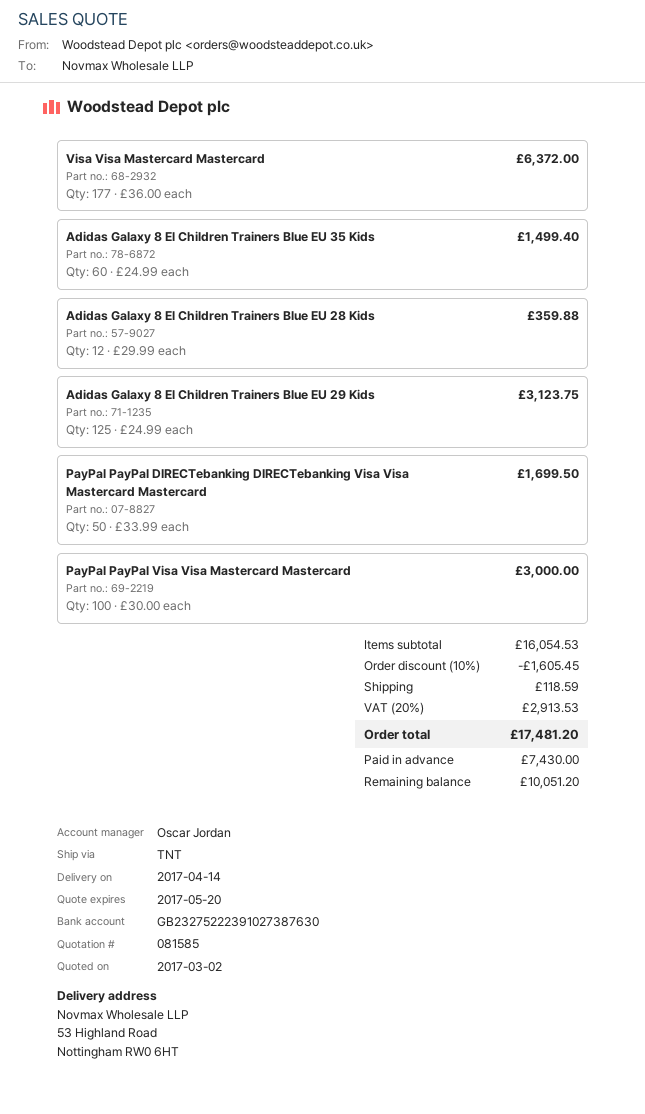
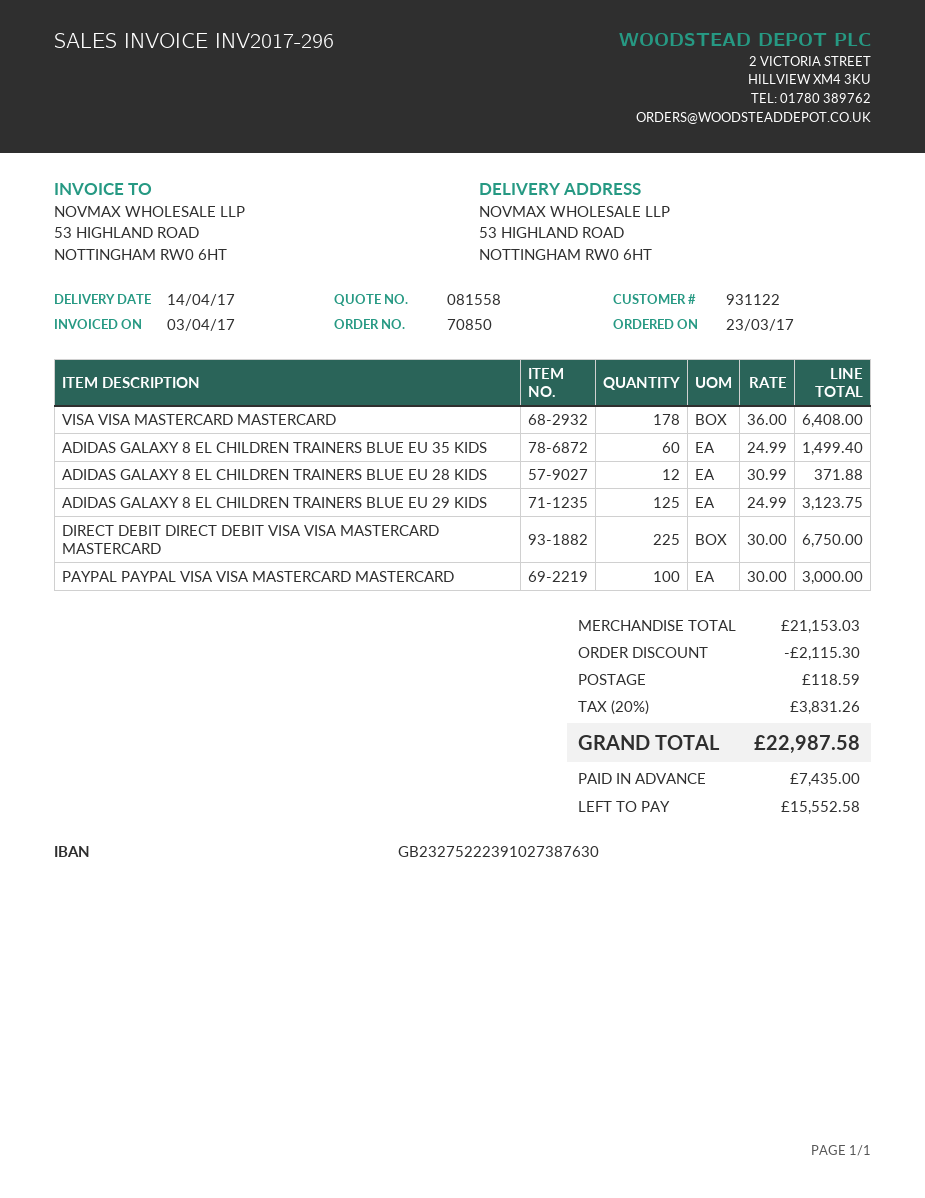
quote number: 081585 -> 081558
Visa Visa Mastercard Mastercard: 177 x 36.00 = 6372.00 -> 178 x 36.00 = 6408.00
Adidas Galaxy 8 El Children Trainers Blue EU 28 Kids: 12 x 29.99 = 359.88 -> 12 x 30.99 = 371.88
PayPal PayPal DIRECTebanking DIRECTebanking Visa Visa Mastercard Mastercard: 50 x 33.99 = 1699.50 -> none
DIRECT DEBIT DIRECT DEBIT VISA VISA MASTERCARD MASTERCARD: none -> 225 x 30.00 = 6750.00
subtotal: 16054.53 -> 21153.03
discount: 1605.45 -> 2115.30
tax: 20% = 2913.53 -> 20% = 3831.26
total: 17481.20 -> 22987.58
deposit: 7430.00 -> 7435.00
balance: 10051.20 -> 15552.58

